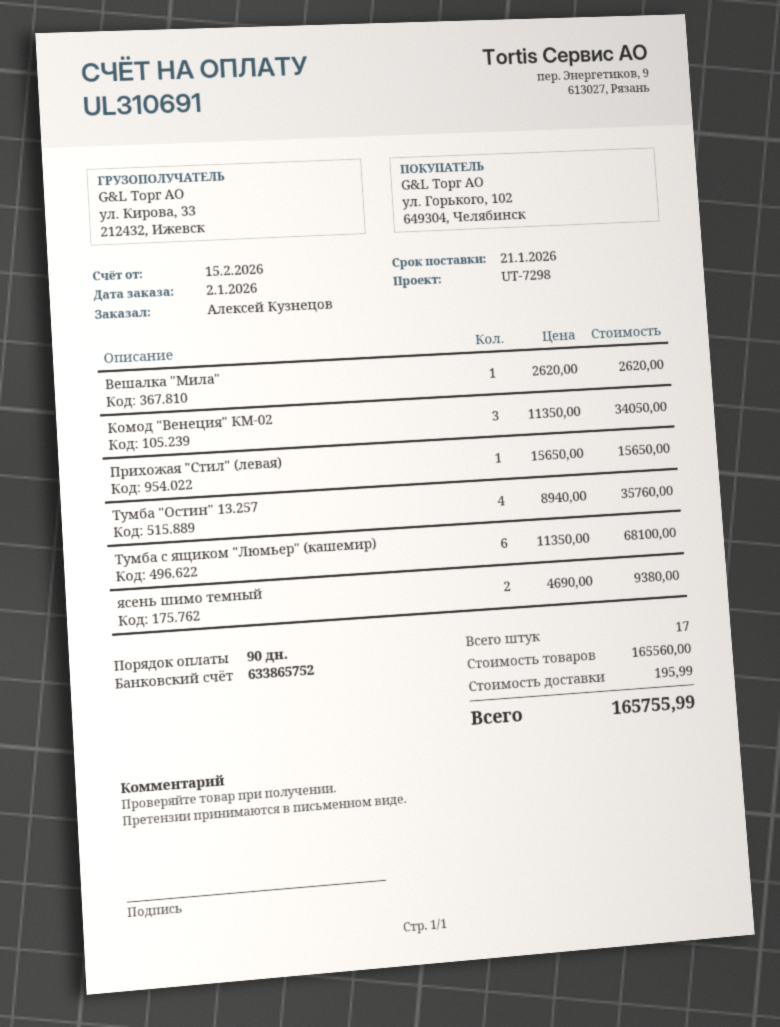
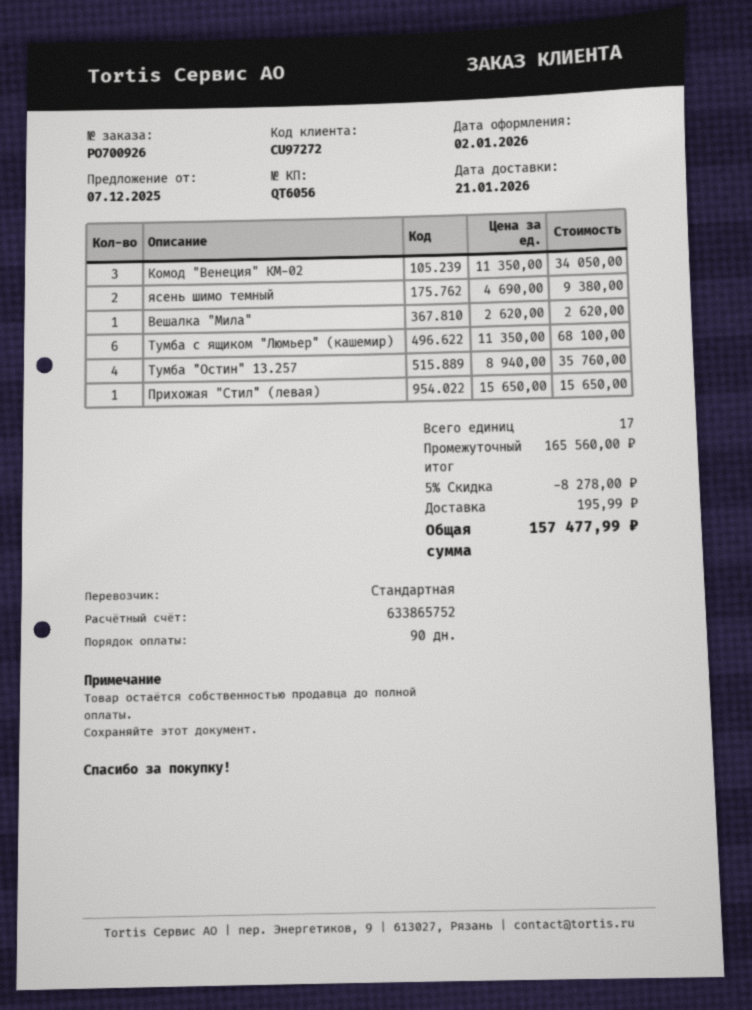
discount: none -> 5% = 8278.00
total: 165755.99 -> 157477.99

